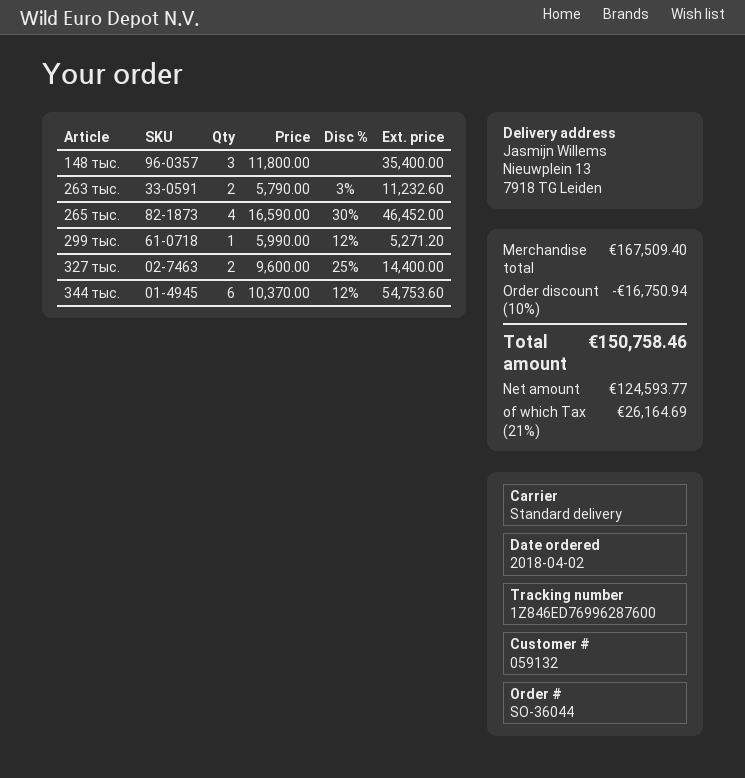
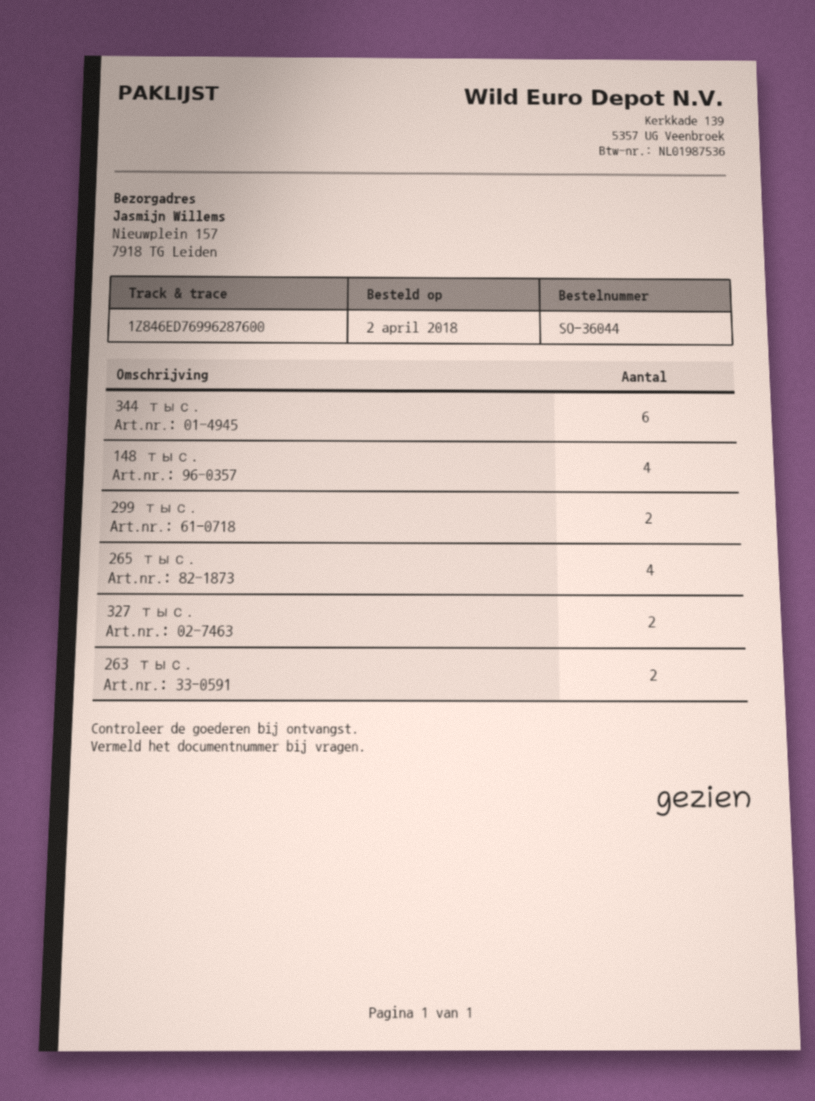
ship to: Nieuwplein 13, 7918 TG Leiden -> Nieuwplein 157, 7918 TG Leiden
148 тыс.: 3 -> 4
299 тыс.: 1 -> 2

